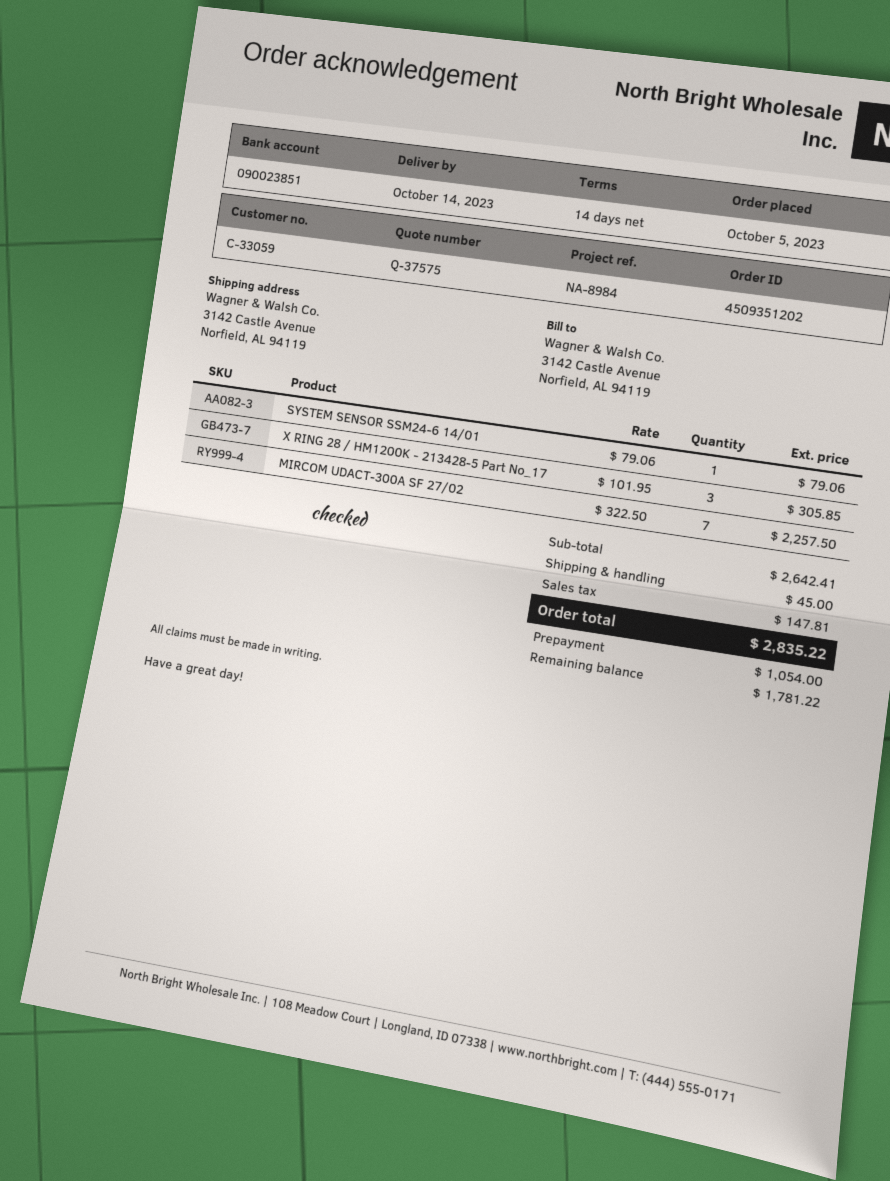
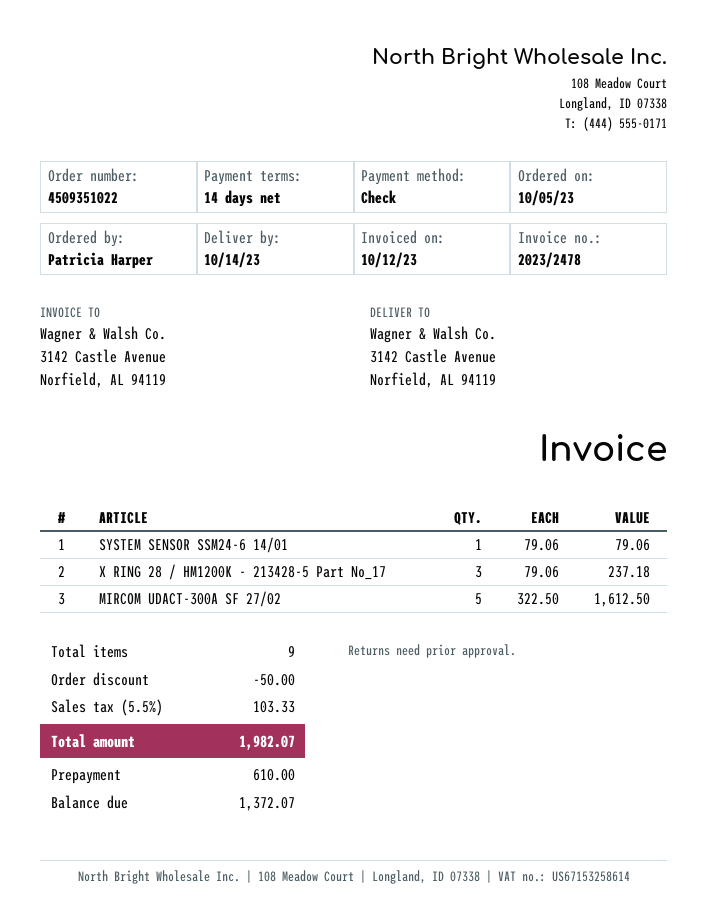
order number: 4509351202 -> 4509351022
X RING 28 / HM1200K - 213428-5 Part No_17: 3 x 101.95 = 305.85 -> 3 x 79.06 = 237.18
MIRCOM UDACT-300A SF 27/02: 7 x 322.50 = 2257.50 -> 5 x 322.50 = 1612.50
discount: none -> 50.00
shipping: 45.00 -> none
tax: 147.81 -> 103.33
total: 2835.22 -> 1982.07
deposit: 1054.00 -> 610.00
balance: 1781.22 -> 1372.07

